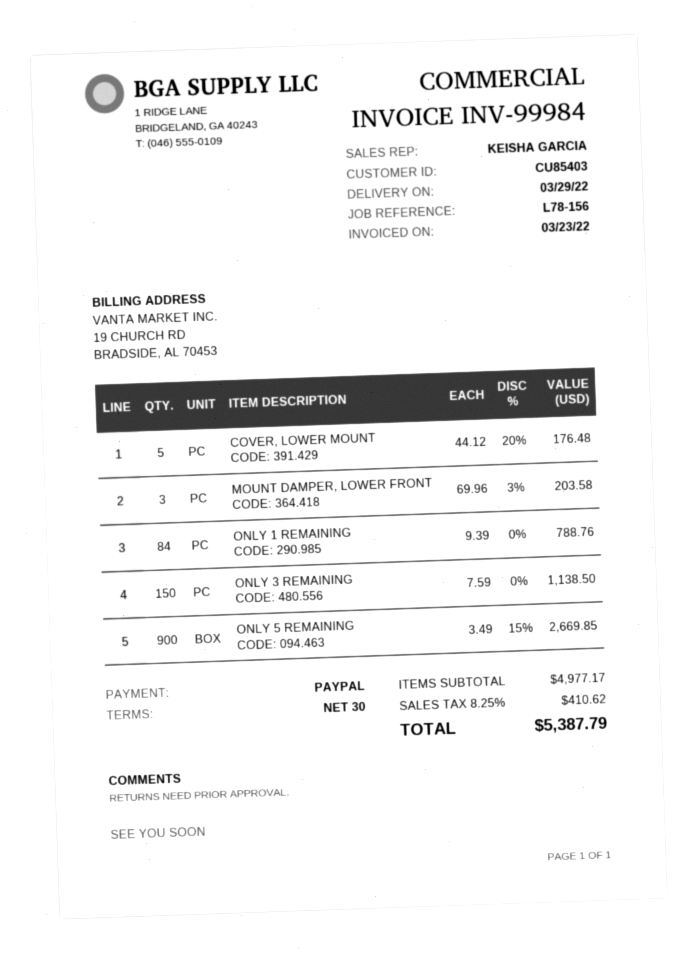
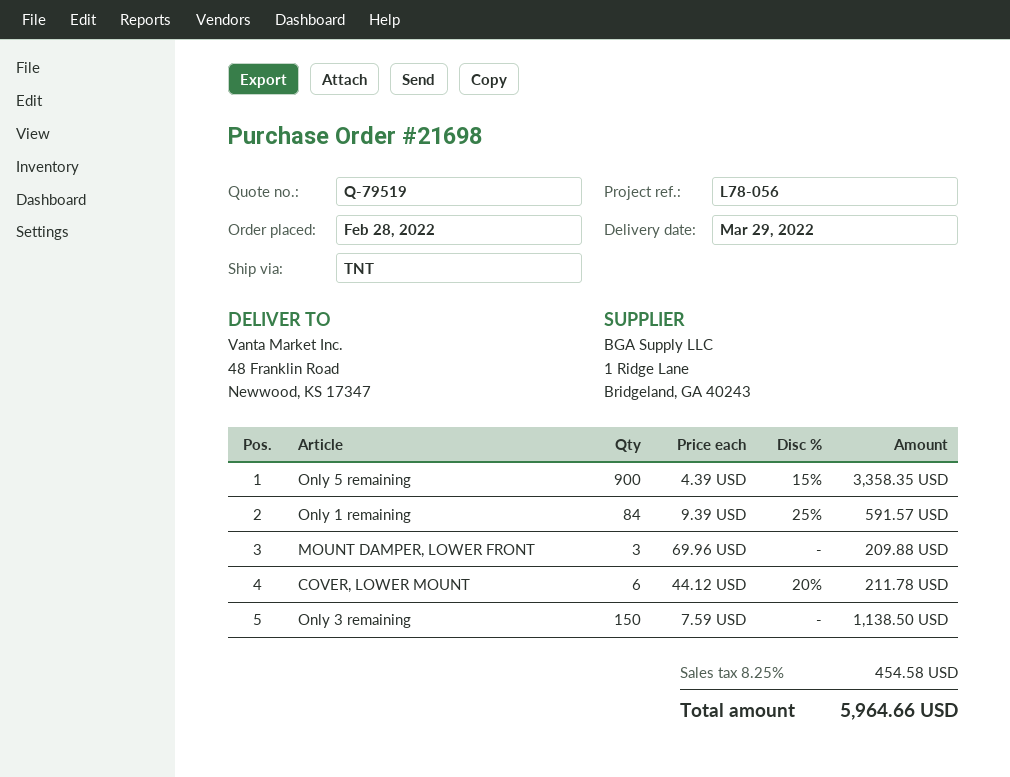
reference: L78-156 -> L78-056
COVER, LOWER MOUNT: 5 x 44.12 - 20% = 176.48 -> 6 x 44.12 - 20% = 211.78
MOUNT DAMPER, LOWER FRONT: 3 x 69.96 - 3% = 203.58 -> 3 x 69.96 = 209.88
ONLY 1 REMAINING: 84 x 9.39 = 788.76 -> 84 x 9.39 - 25% = 591.57
ONLY 5 REMAINING: 900 x 3.49 - 15% = 2669.85 -> 900 x 4.39 - 15% = 3358.35
tax: 8.25% = 410.62 -> 8.25% = 454.58
total: 5387.79 -> 5964.66

